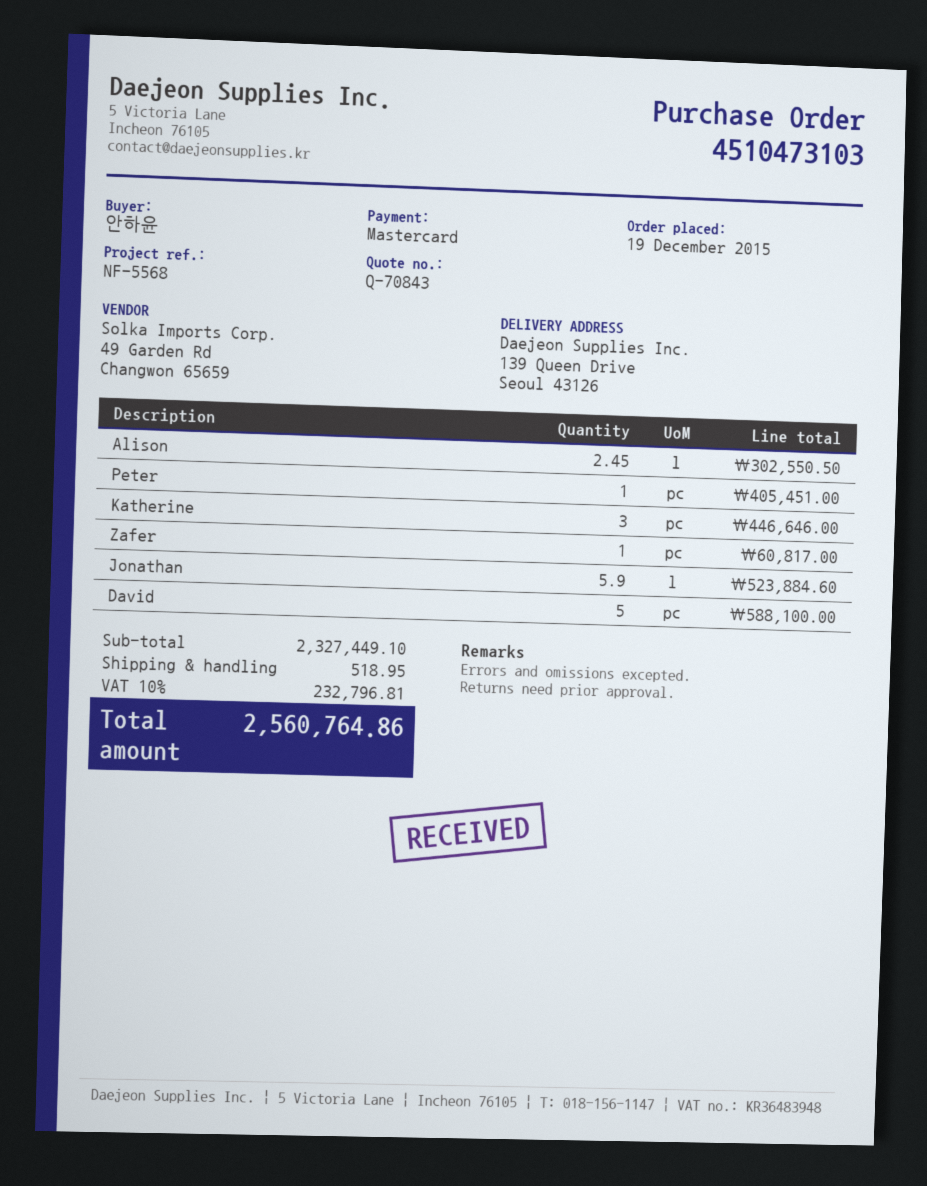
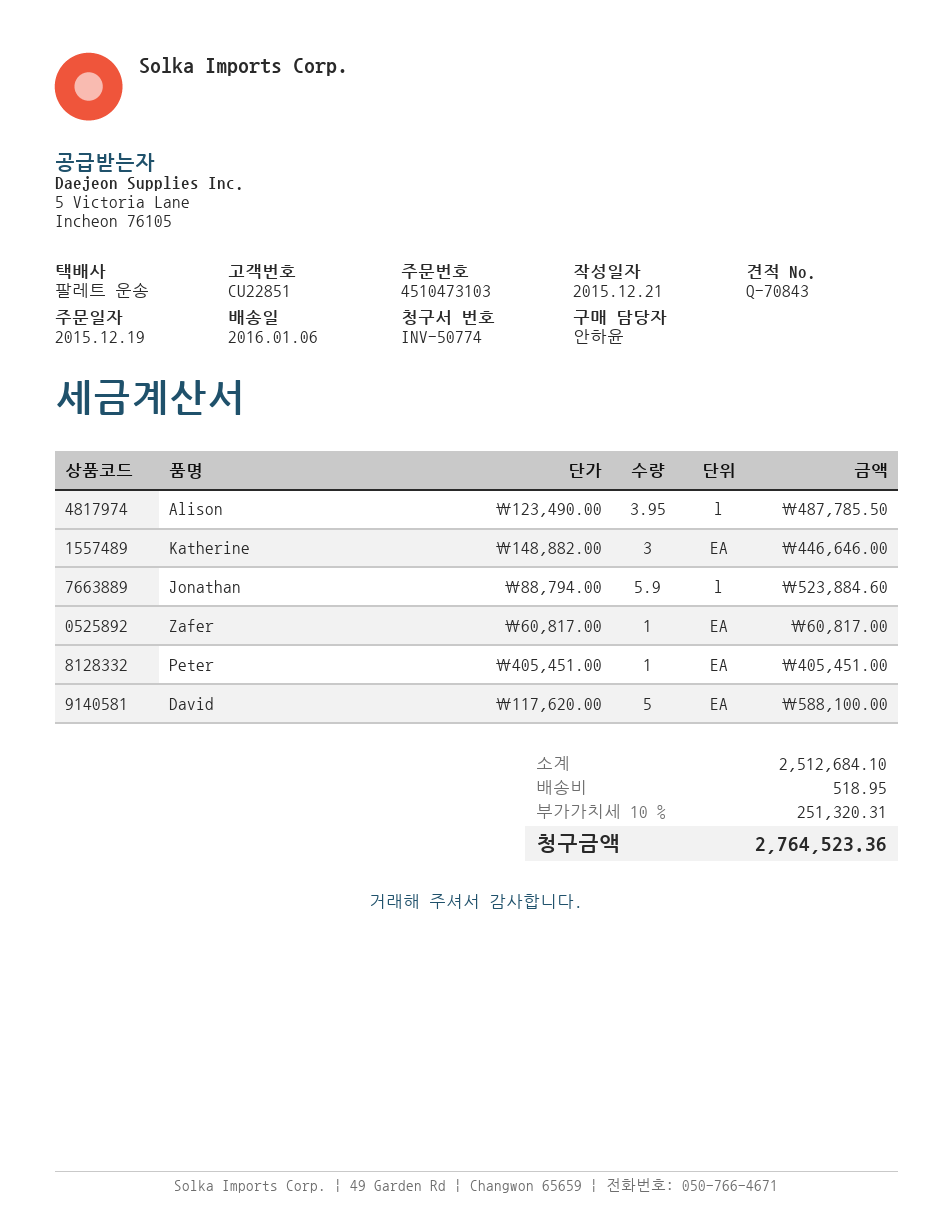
Alison: 2.45 for 302550.50 -> 3.95 for 487785.50
subtotal: 2327449.10 -> 2512684.10
tax: 10% = 232796.81 -> 10% = 251320.31
total: 2560764.86 -> 2764523.36

